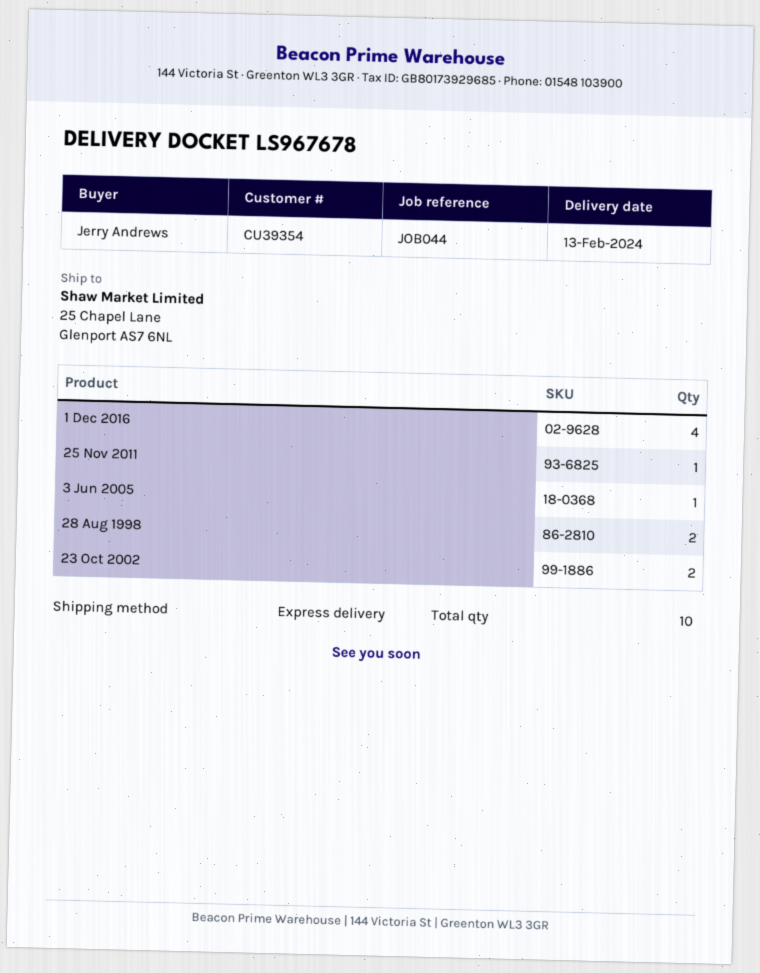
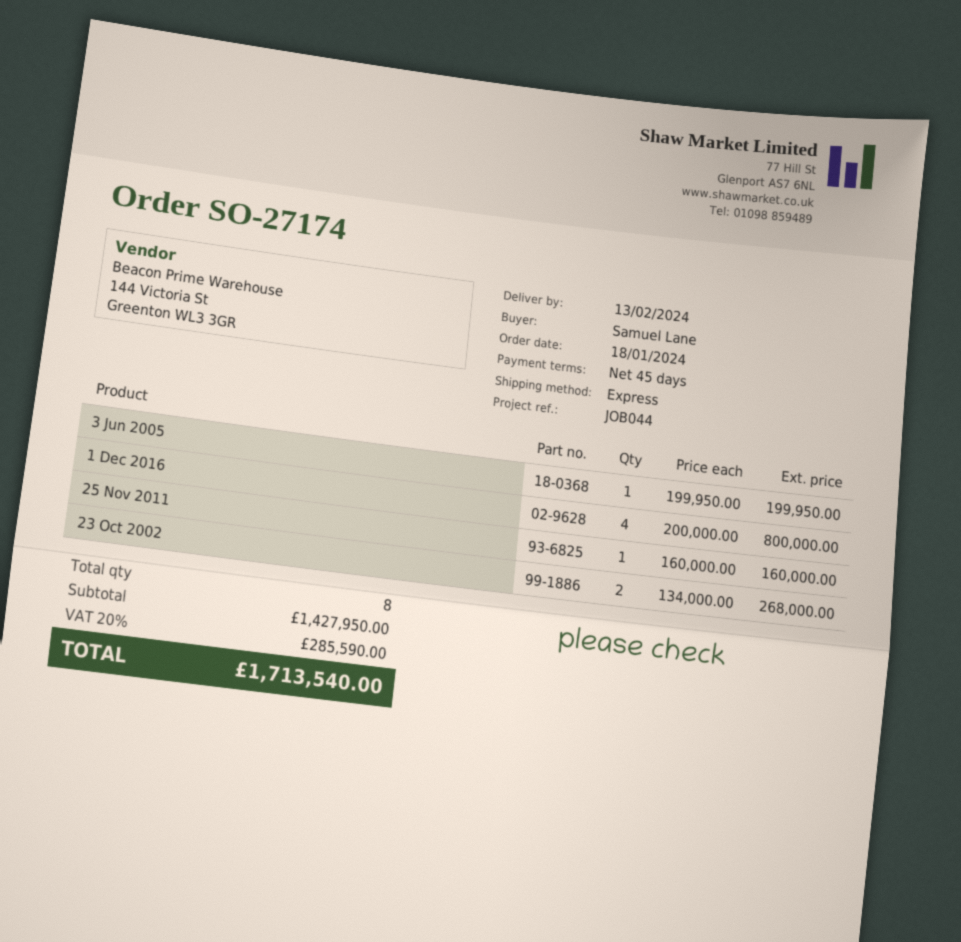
ordered by: Jerry Andrews -> Samuel Lane
28 Aug 1998: 2 -> none
total quantity: 10 -> 8

